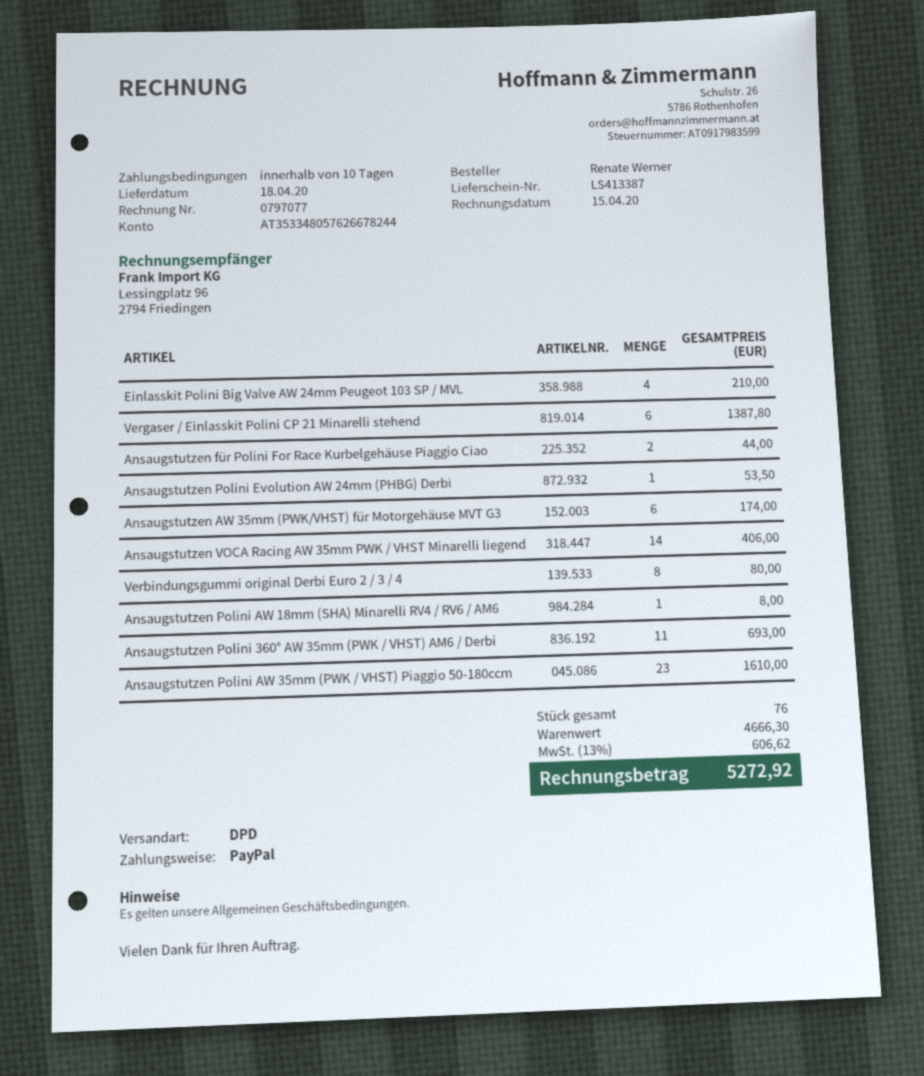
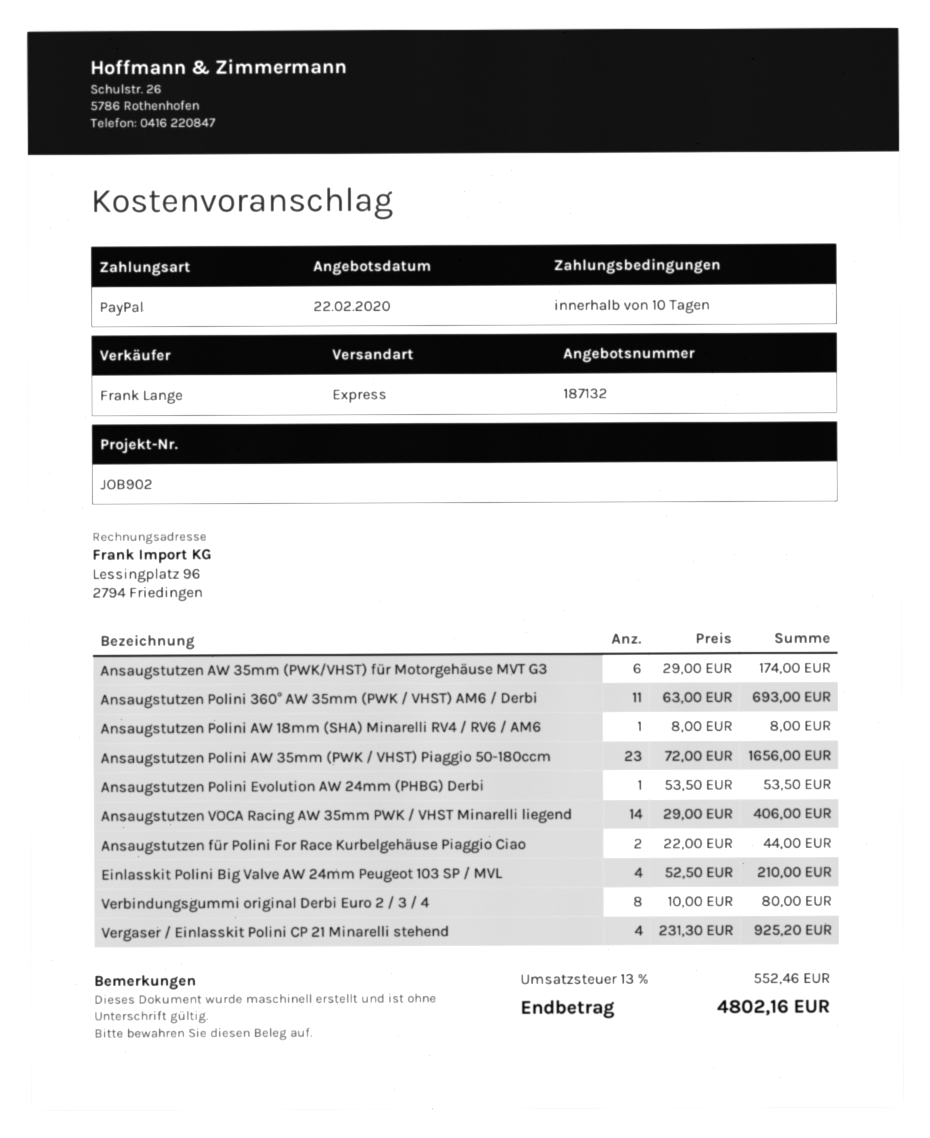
shipping method: DPD -> express
Vergaser / Einlasskit Polini CP 21 Minarelli stehend: 6 for 1387.80 -> 4 for 925.20
Ansaugstutzen Polini AW 35mm (PWK / VHST) Piaggio 50-180ccm: 23 for 1610.00 -> 23 for 1656.00
tax: 13% = 606.62 -> 13% = 552.46
total: 5272.92 -> 4802.16

